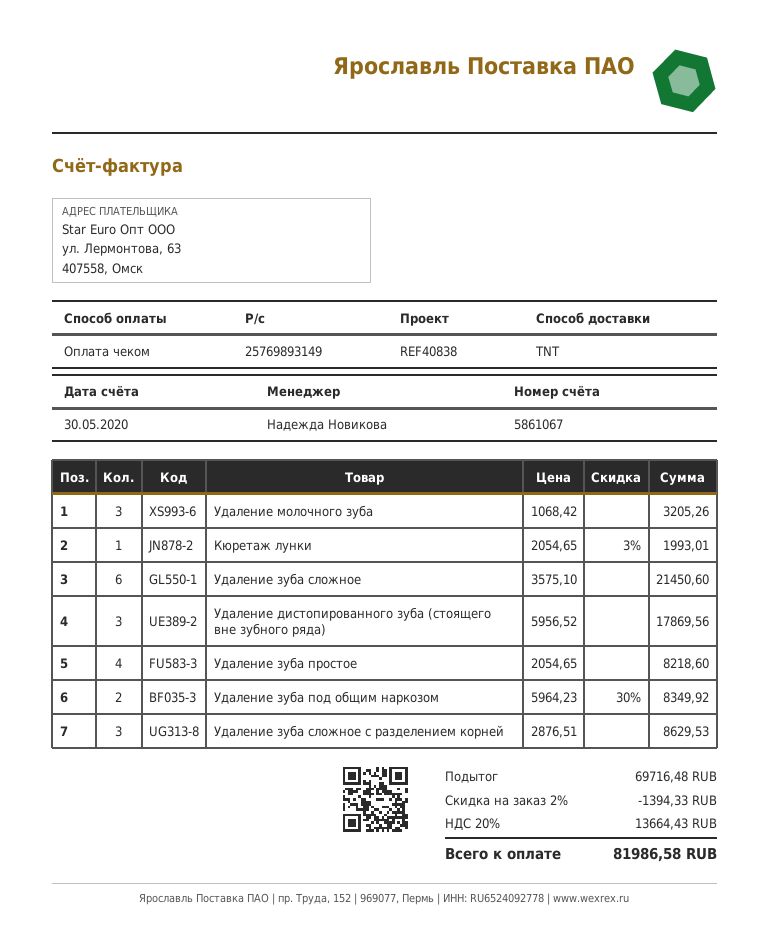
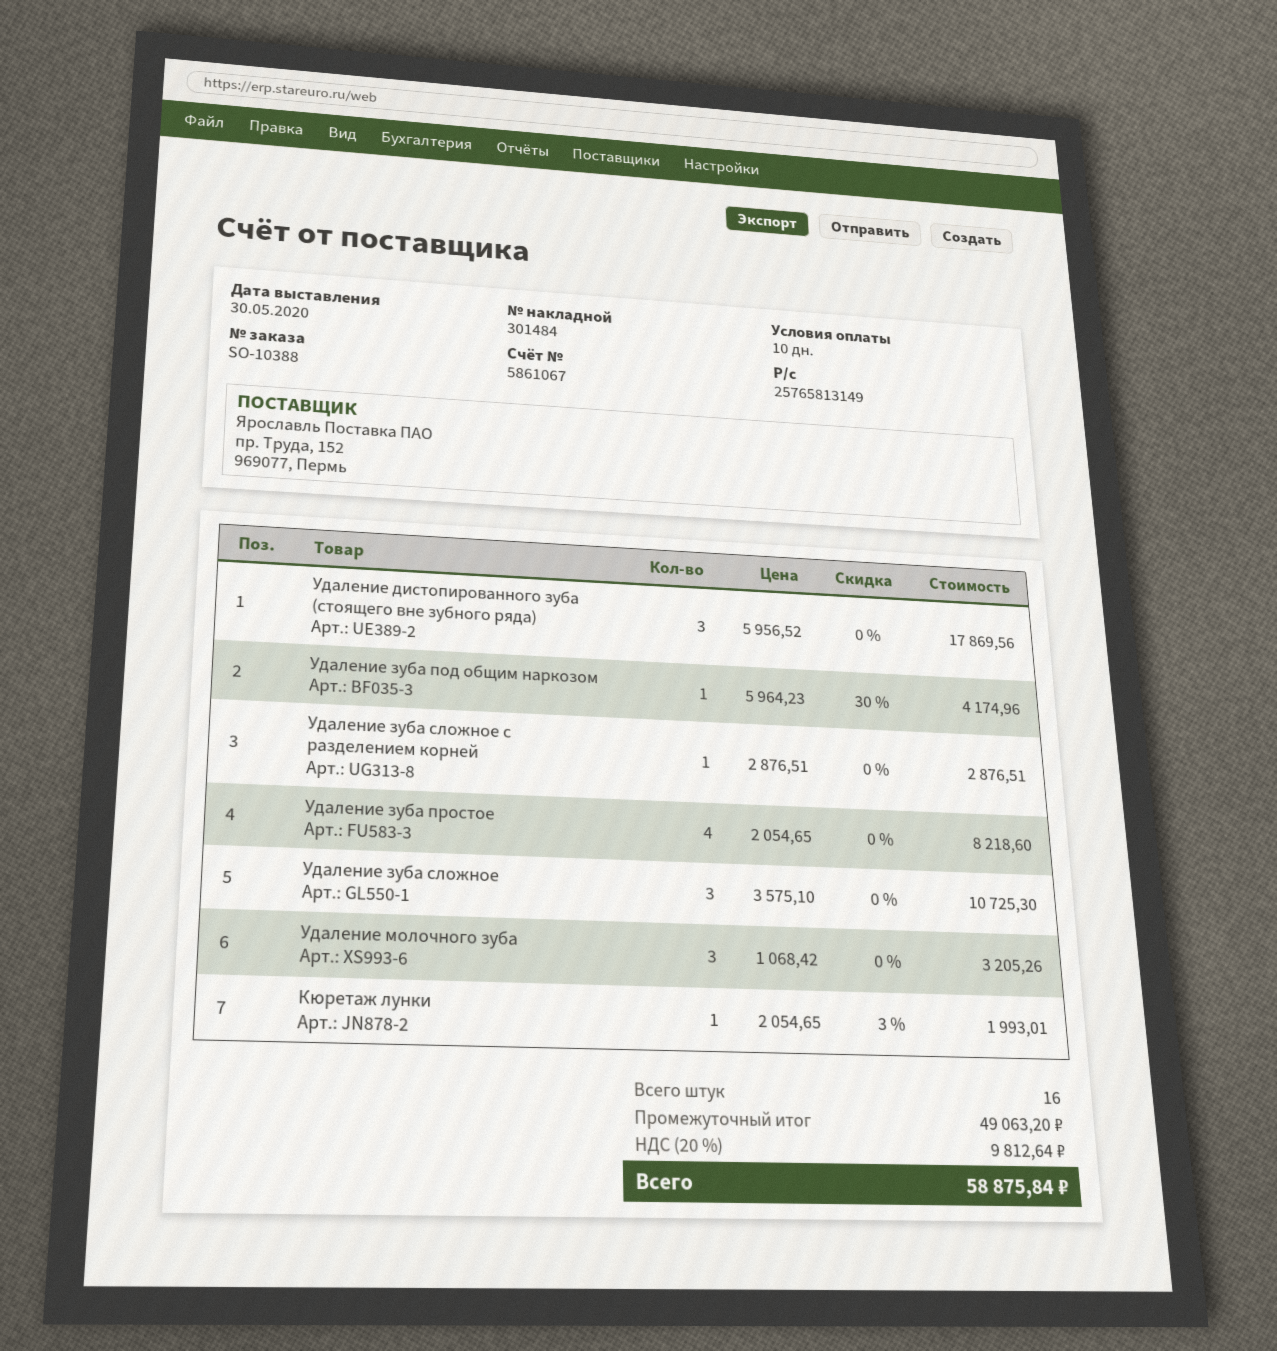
bank account: 25769893149 -> 25765813149
Удаление зуба сложное: 6 x 3575.10 = 21450.60 -> 3 x 3575.10 = 10725.30
Удаление зуба под общим наркозом: 2 x 5964.23 - 30% = 8349.92 -> 1 x 5964.23 - 30% = 4174.96
Удаление зуба сложное с разделением корней: 3 x 2876.51 = 8629.53 -> 1 x 2876.51 = 2876.51
subtotal: 69716.48 -> 49063.20
discount: 2% = 1394.33 -> none
tax: 20% = 13664.43 -> 20% = 9812.64
total: 81986.58 -> 58875.84

